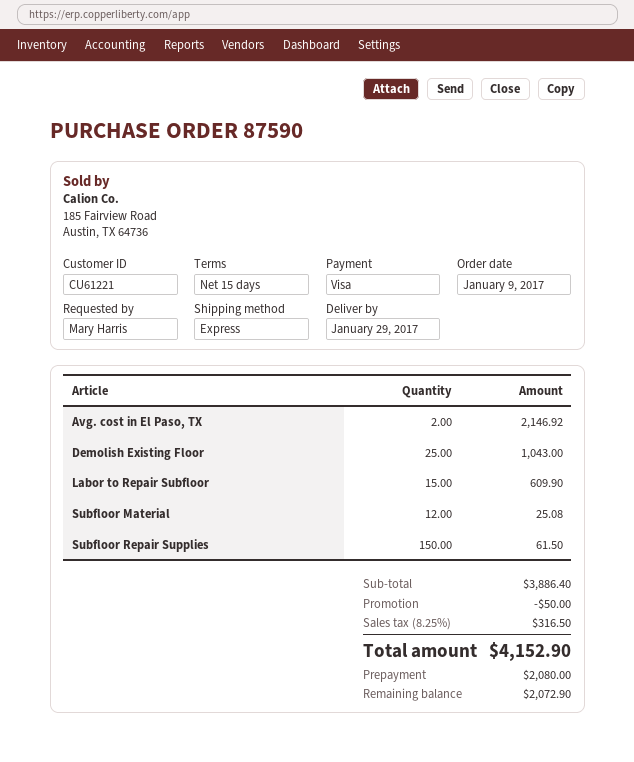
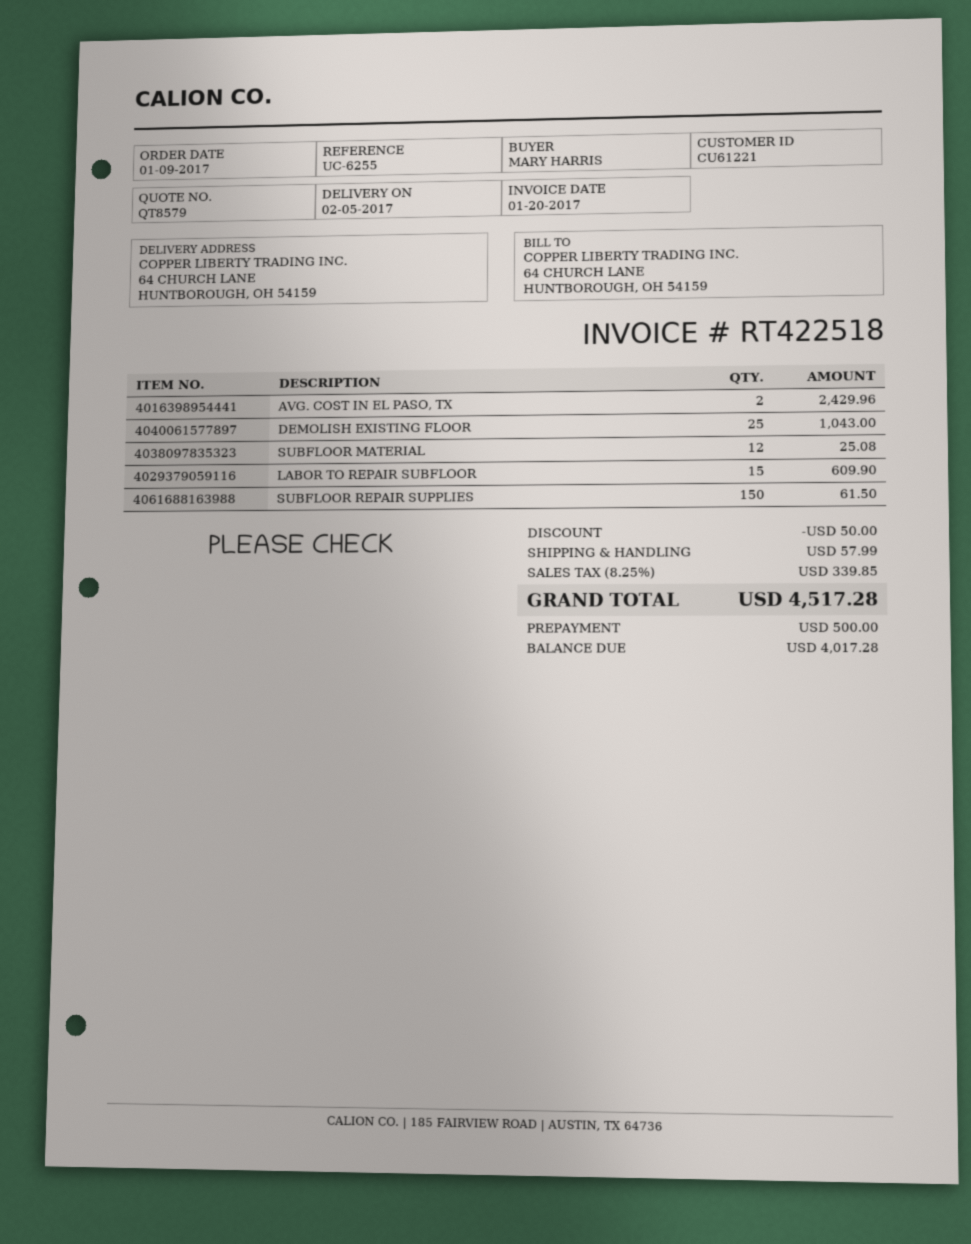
delivery date: 2017-01-29 -> 2017-02-05
Avg. cost in El Paso, TX: 2 for 2146.92 -> 2 for 2429.96
shipping: none -> 57.99
tax: 8.25% = 316.50 -> 8.25% = 339.85
total: 4152.90 -> 4517.28
deposit: 2080.00 -> 500.00
balance: 2072.90 -> 4017.28

